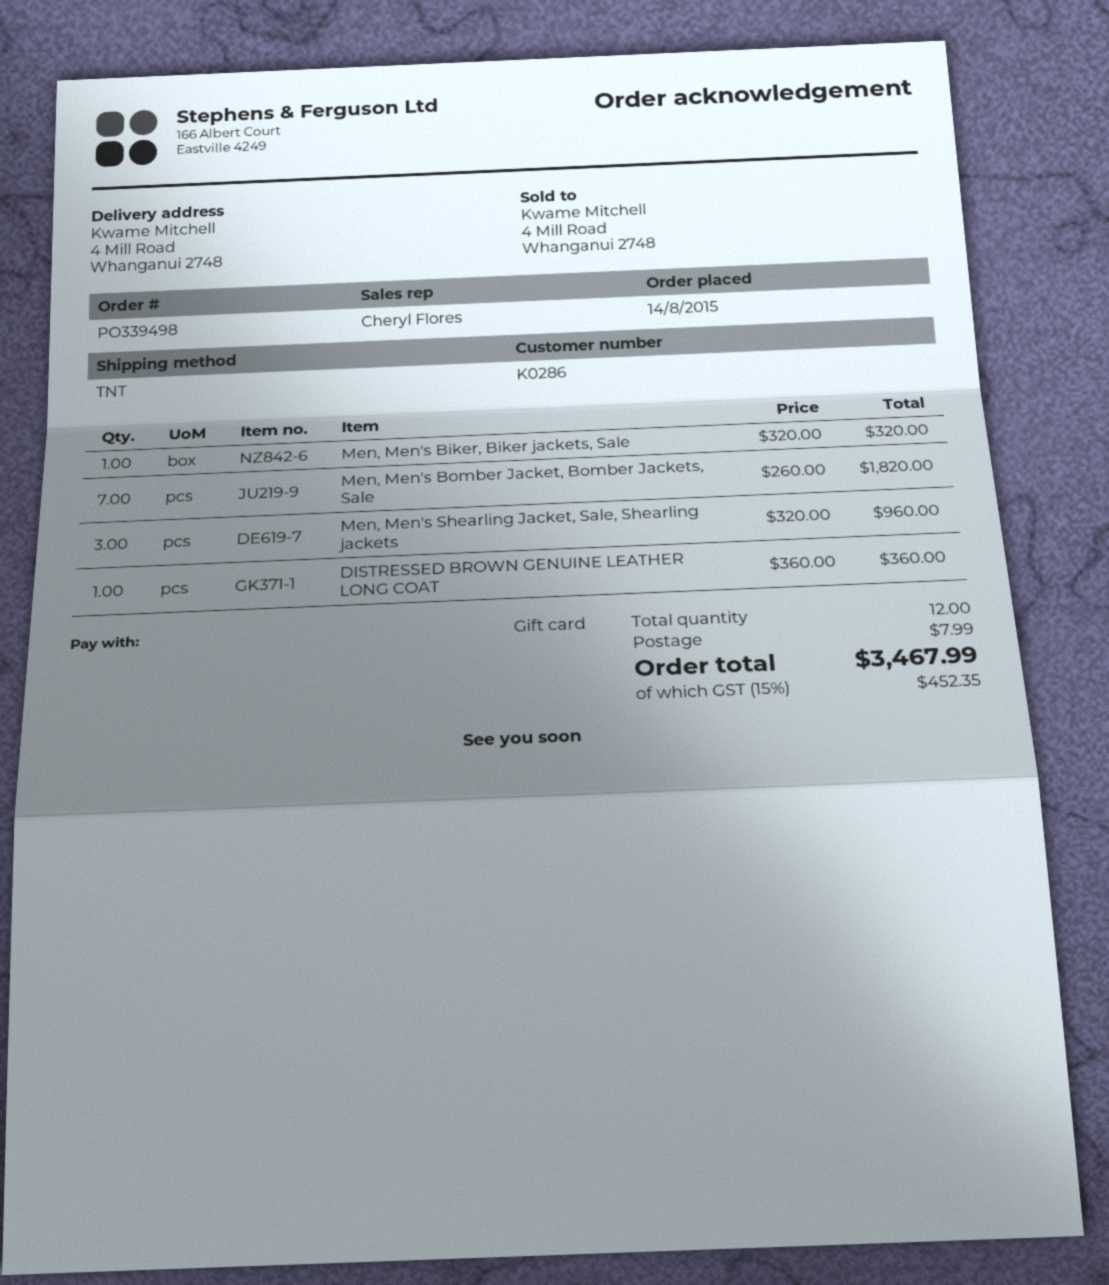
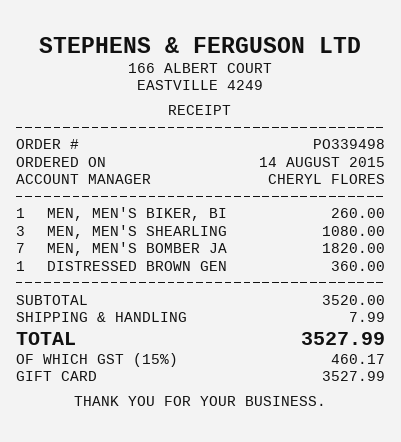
Men, Men's Biker, Biker jackets, Sale: 1 for 320.00 -> 1 for 260.00
Men, Men's Shearling Jacket, Sale, Shearling jackets: 3 for 960.00 -> 3 for 1080.00
tax: 15% = 452.35 -> 15% = 460.17
total: 3467.99 -> 3527.99

